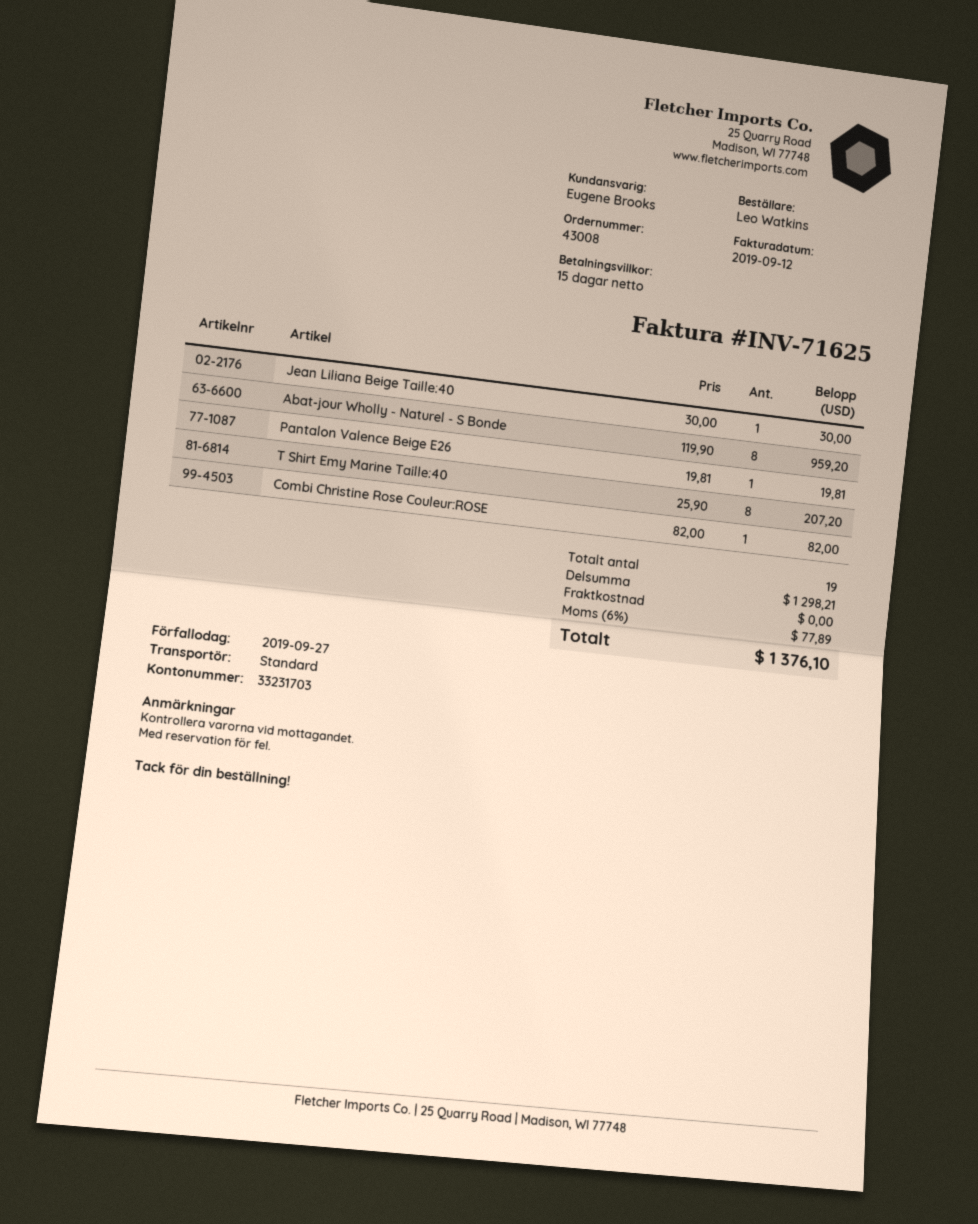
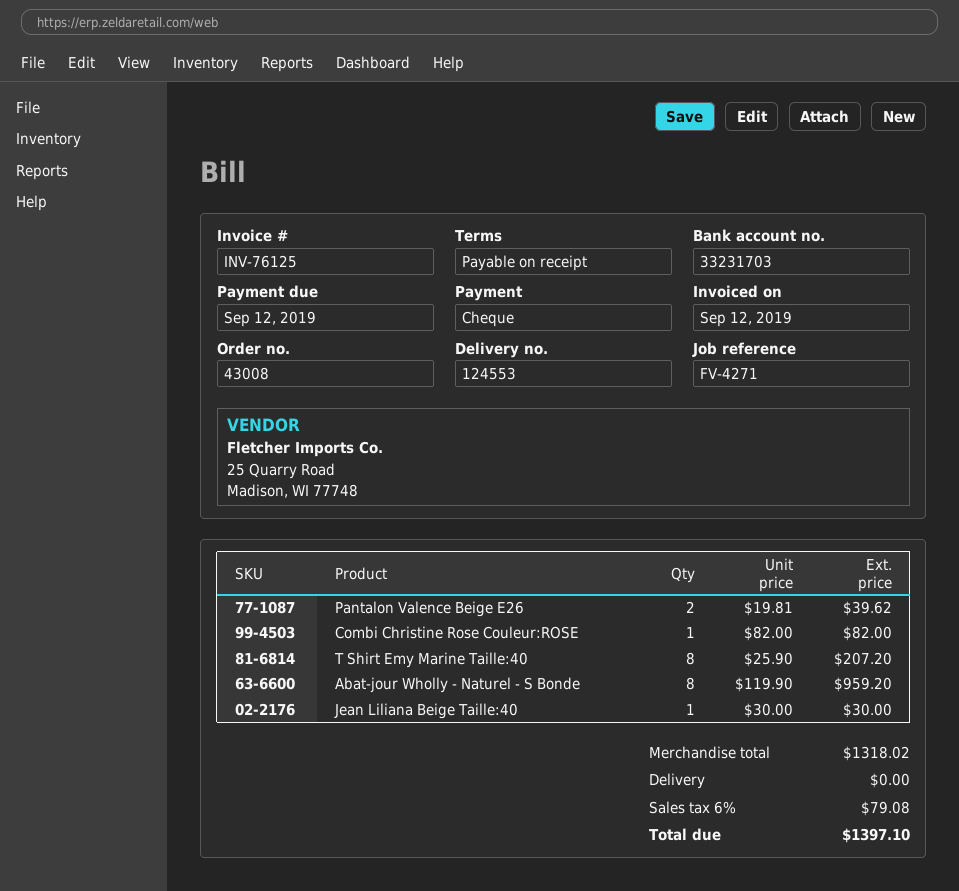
invoice number: INV-71625 -> INV-76125
payment terms: 15 days -> on receipt
due date: 2019-09-27 -> 2019-09-12
Pantalon Valence Beige E26: 1 x 19.81 = 19.81 -> 2 x 19.81 = 39.62
subtotal: 1298.21 -> 1318.02
tax: 6% = 77.89 -> 6% = 79.08
total: 1376.10 -> 1397.10

